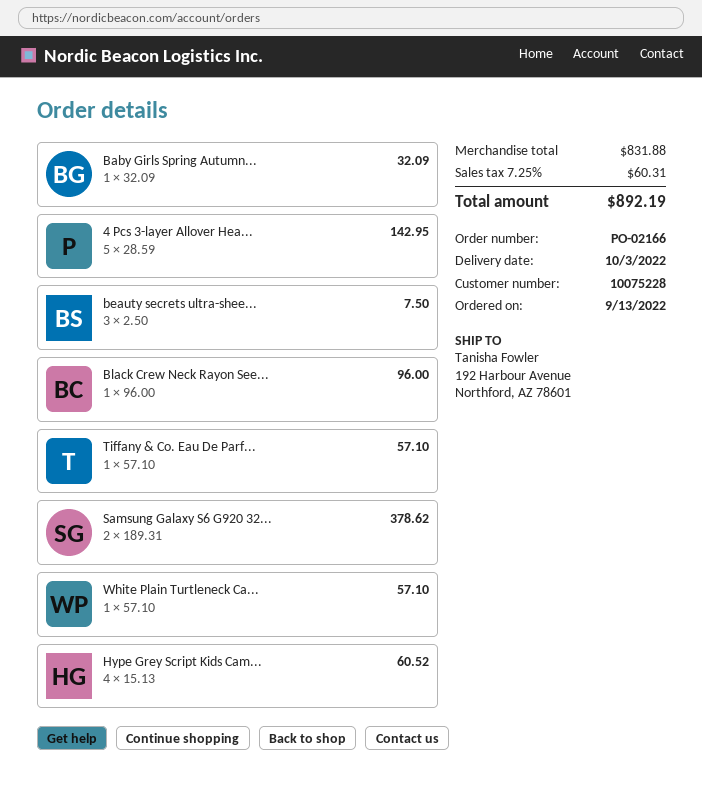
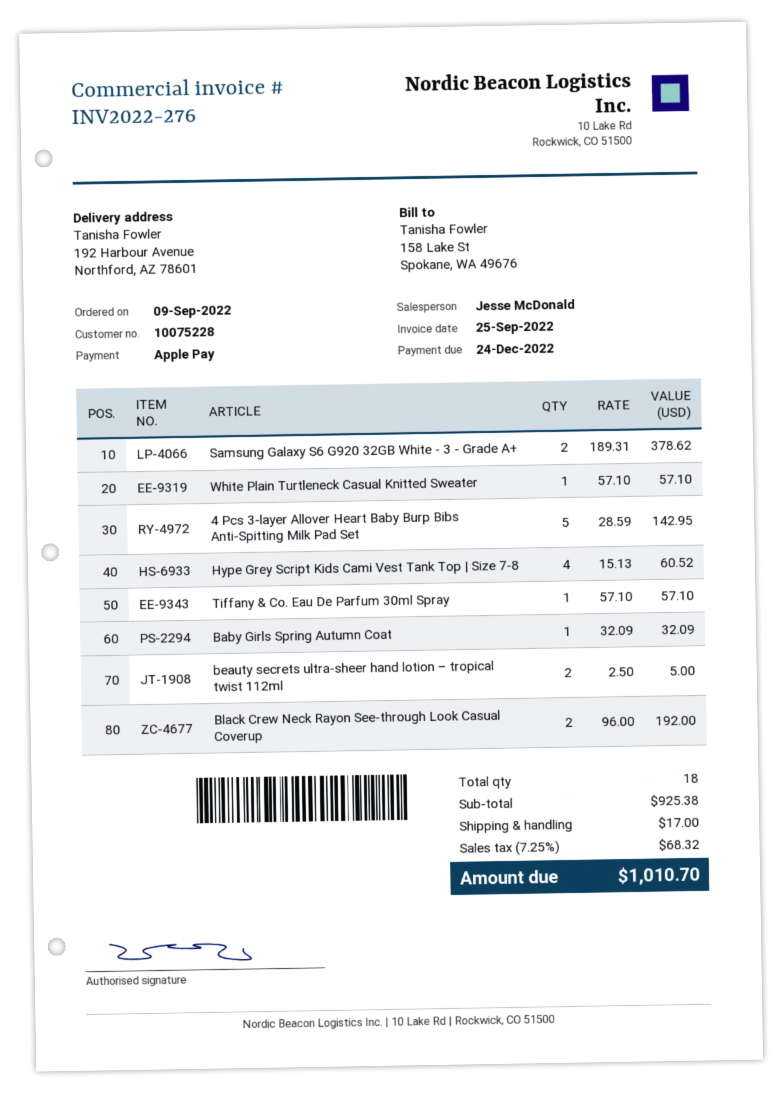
order date: 2022-09-13 -> 2022-09-09
beauty secrets ultra-shee...: 3 x 2.50 = 7.50 -> 2 x 2.50 = 5.00
Black Crew Neck Rayon See...: 1 x 96.00 = 96.00 -> 2 x 96.00 = 192.00
subtotal: 831.88 -> 925.38
shipping: none -> 17.00
tax: 7.25% = 60.31 -> 7.25% = 68.32
total: 892.19 -> 1010.70

